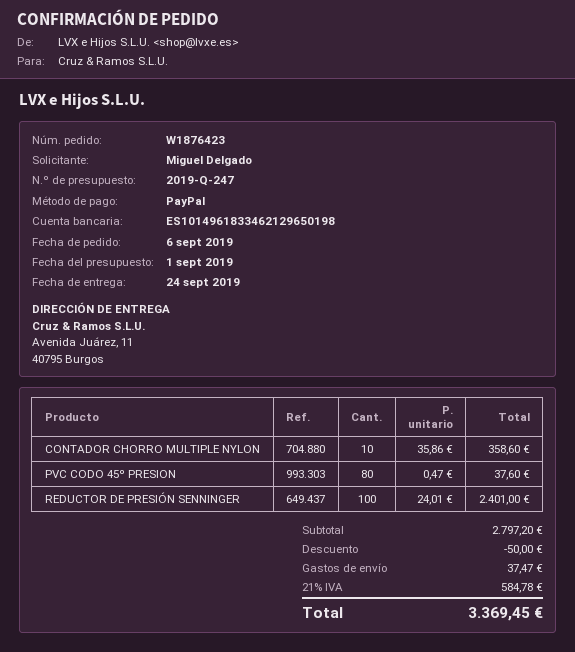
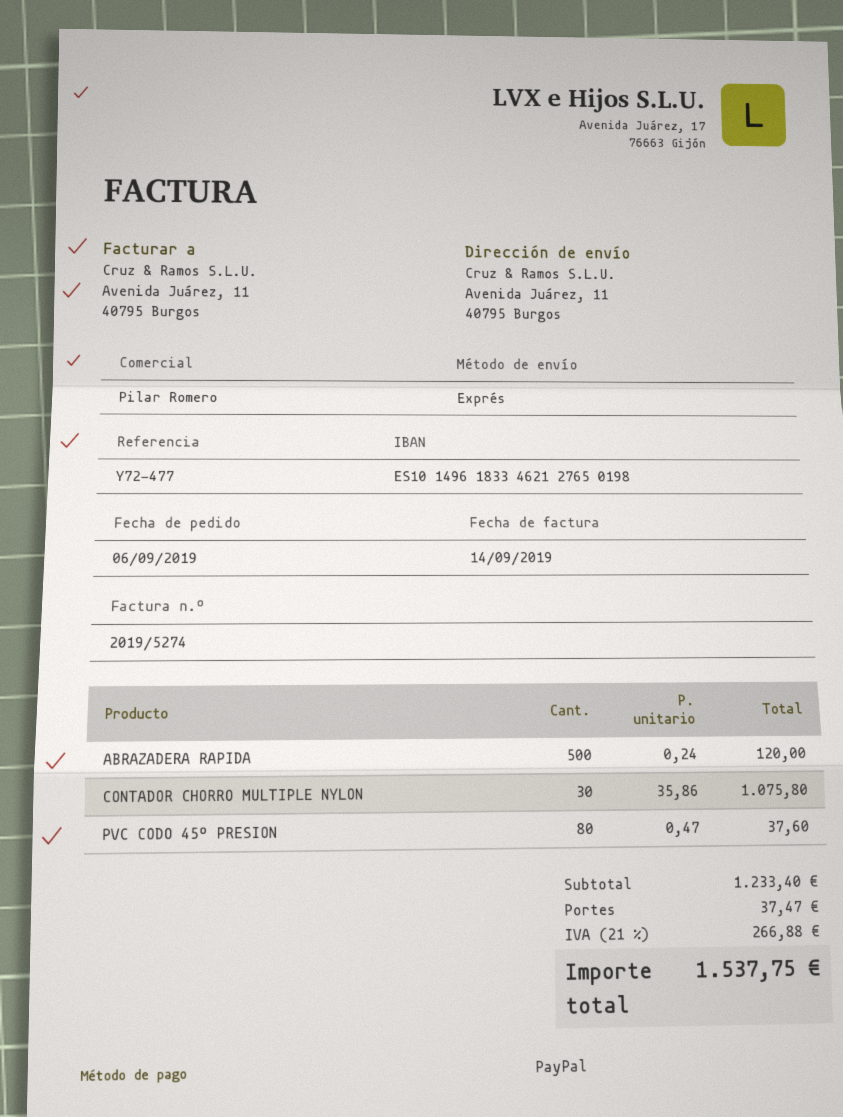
bank account: ES1014961833462129650198 -> ES1014961833462127650198
CONTADOR CHORRO MULTIPLE NYLON: 10 x 35.86 = 358.60 -> 30 x 35.86 = 1075.80
REDUCTOR DE PRESIÓN SENNINGER: 100 x 24.01 = 2401.00 -> none
ABRAZADERA RAPIDA: none -> 500 x 0.24 = 120.00
subtotal: 2797.20 -> 1233.40
discount: 50.00 -> none
tax: 21% = 584.78 -> 21% = 266.88
total: 3369.45 -> 1537.75

